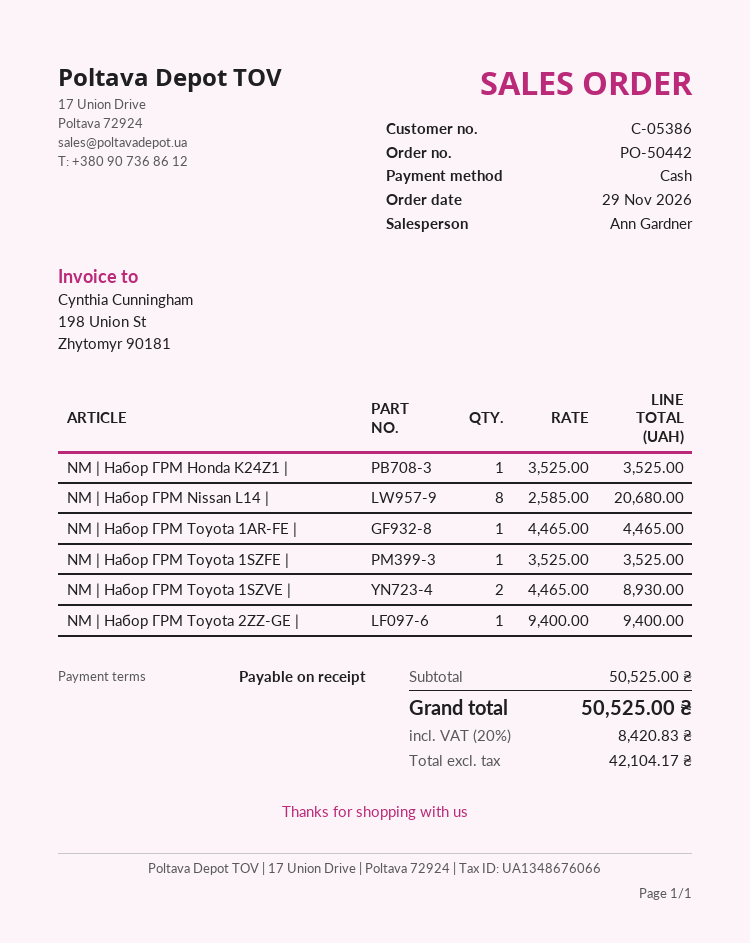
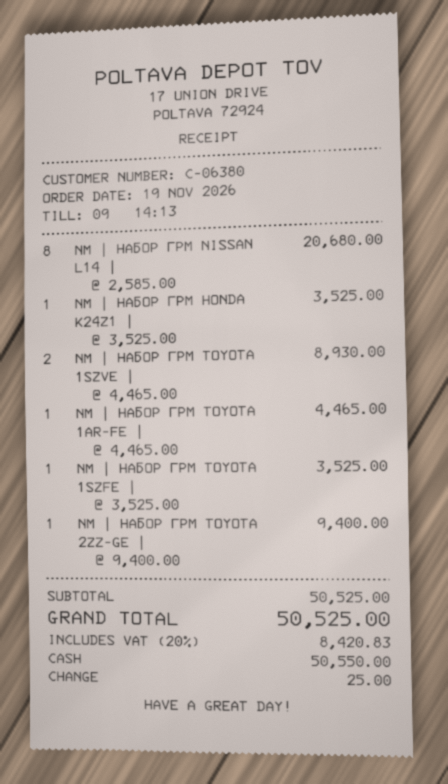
order date: 2026-11-29 -> 2026-11-19
customer number: C-05386 -> C-06380

